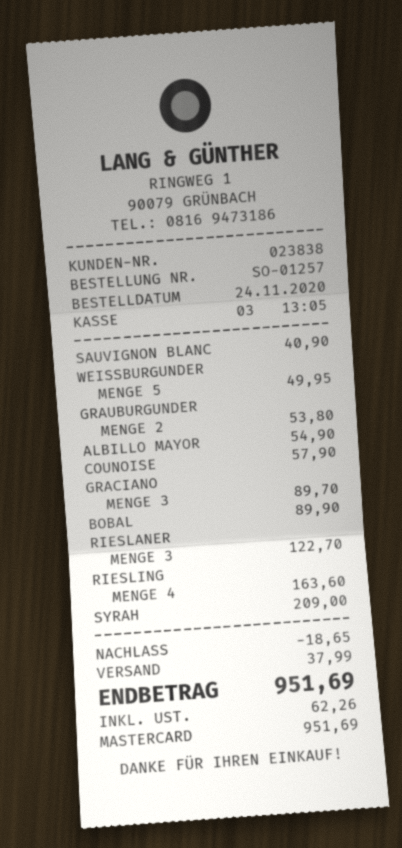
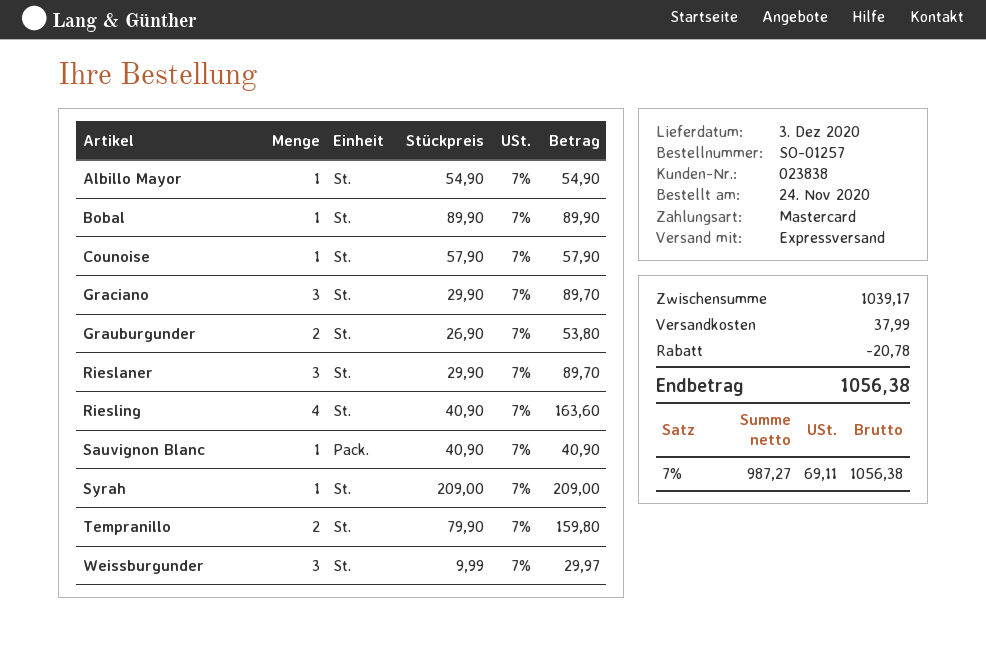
WEISSBURGUNDER: 5 for 49.95 -> 3 for 29.97
RIESLANER: 3 for 122.70 -> 3 for 89.70
Tempranillo: none -> 2 for 159.80
discount: 18.65 -> 20.78
tax: 62.26 -> 69.11
total: 951.69 -> 1056.38

